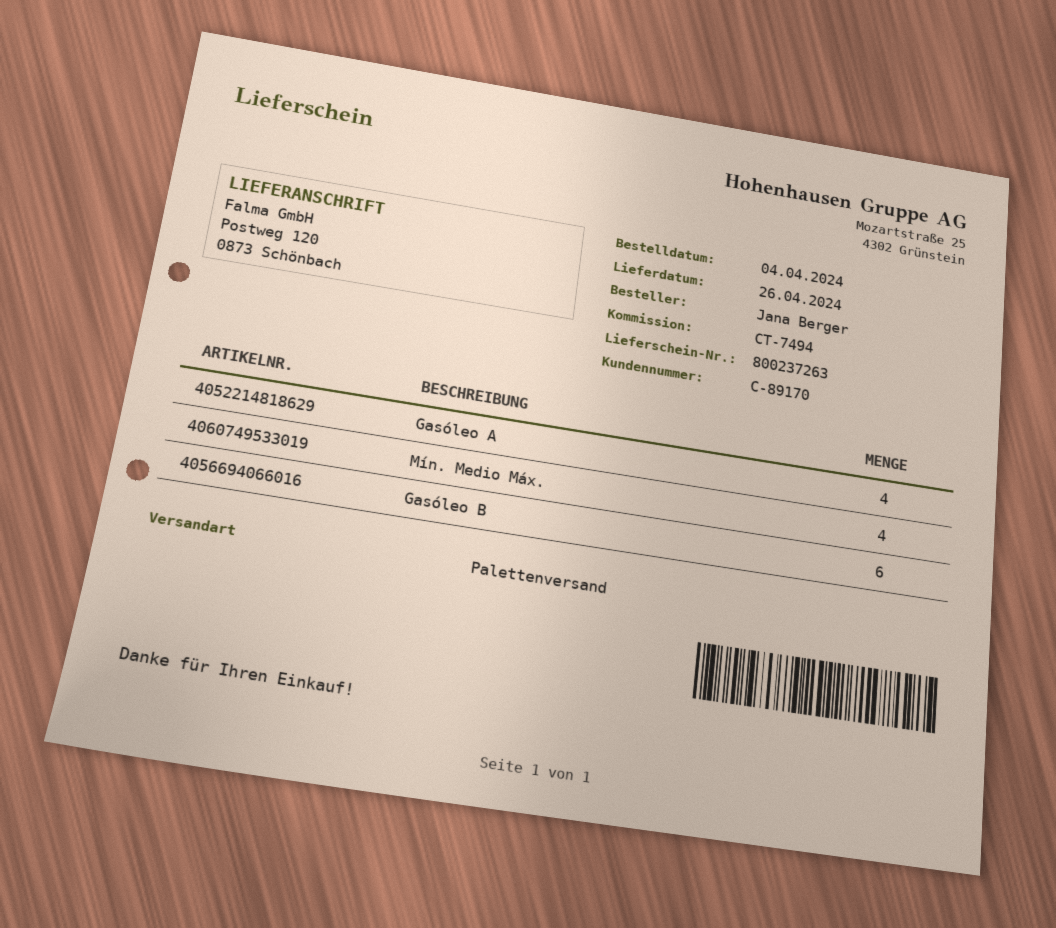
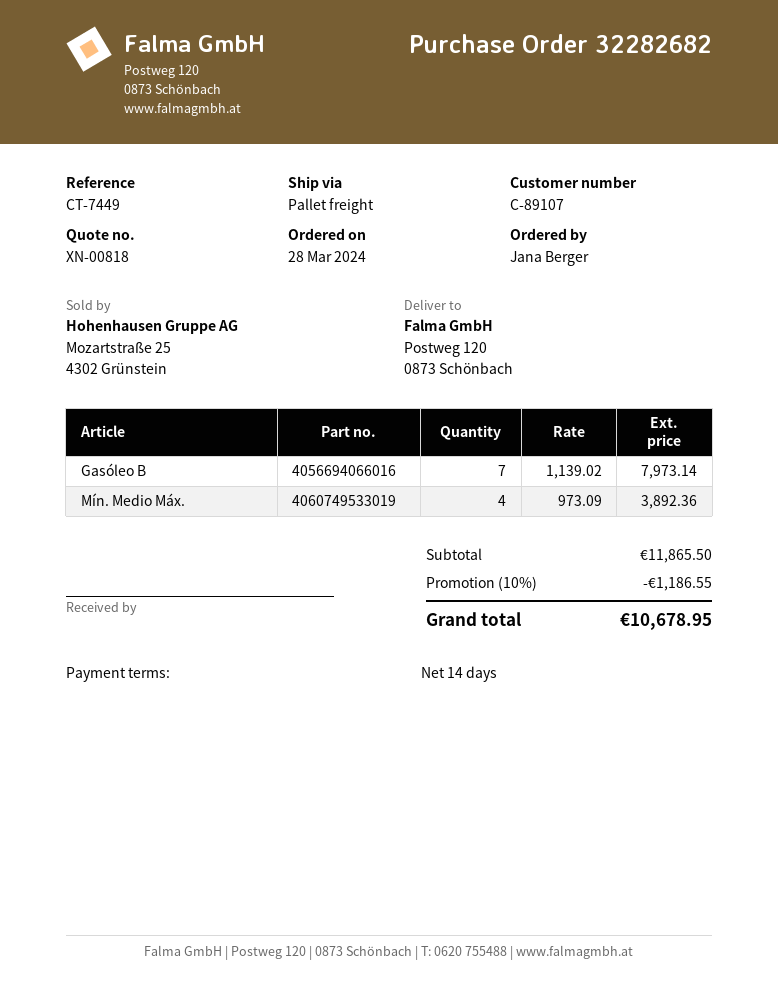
order date: 2024-04-04 -> 2024-03-28
customer number: C-89170 -> C-89107
reference: CT-7494 -> CT-7449
Gasóleo A: 4 -> none
Gasóleo B: 6 -> 7

